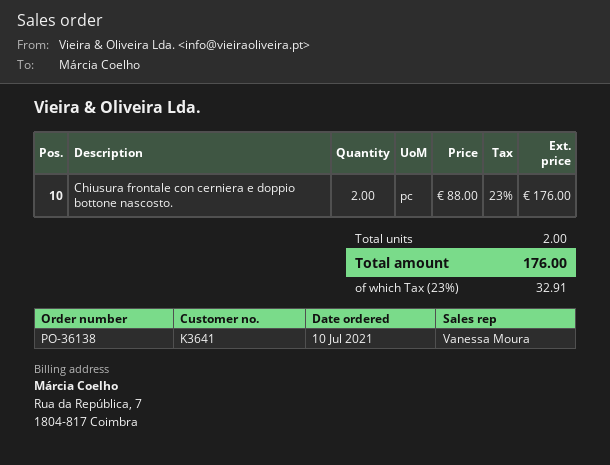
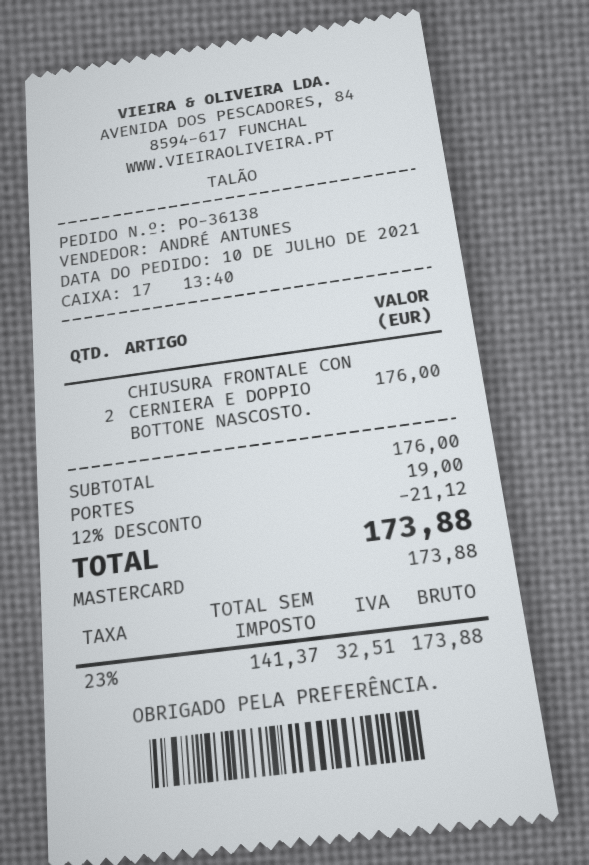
sales rep: Vanessa Moura -> ANDRÉ ANTUNES
discount: none -> 12% = 21.12
shipping: none -> 19.00
tax: 23% = 32.91 -> 23% = 32.51
total: 176.00 -> 173.88

